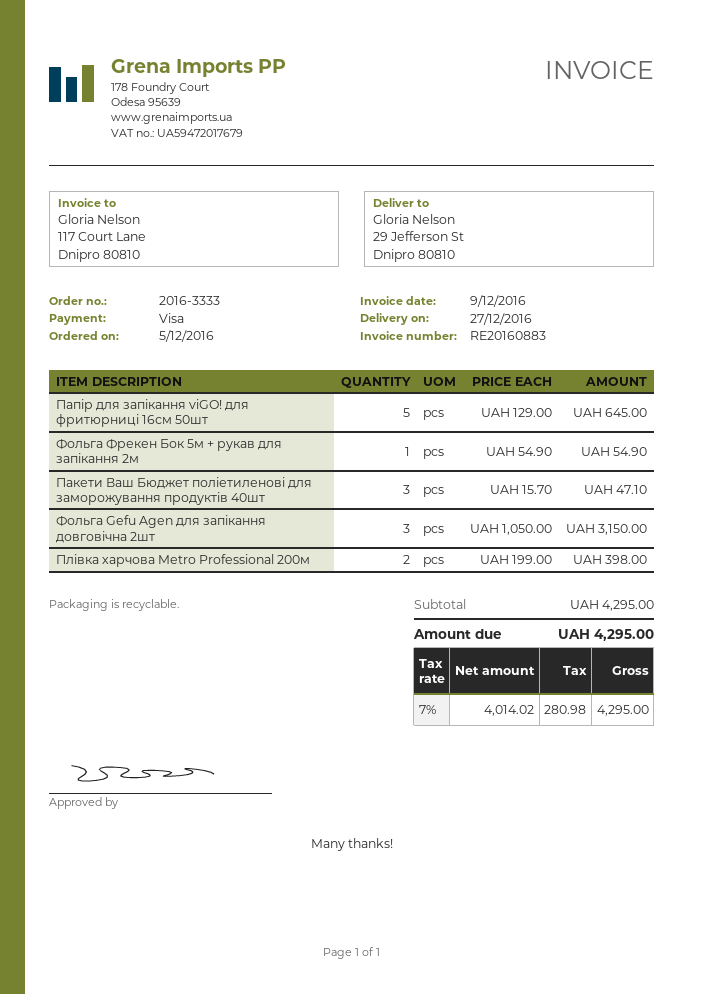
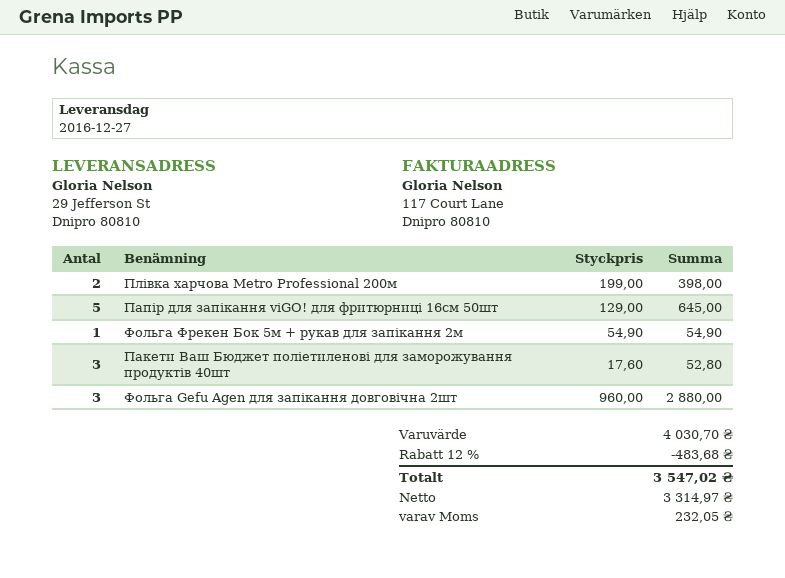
Пакети Ваш Бюджет поліетиленові для заморожування продуктів 40шт: 3 x 15.70 = 47.10 -> 3 x 17.60 = 52.80
Фольга Gefu Agen для запікання довговічна 2шт: 3 x 1050.00 = 3150.00 -> 3 x 960.00 = 2880.00
subtotal: 4295.00 -> 4030.70
discount: none -> 12% = 483.68
net: 4014.02 -> 3314.97
tax: 280.98 -> 232.05
total: 4295.00 -> 3547.02

